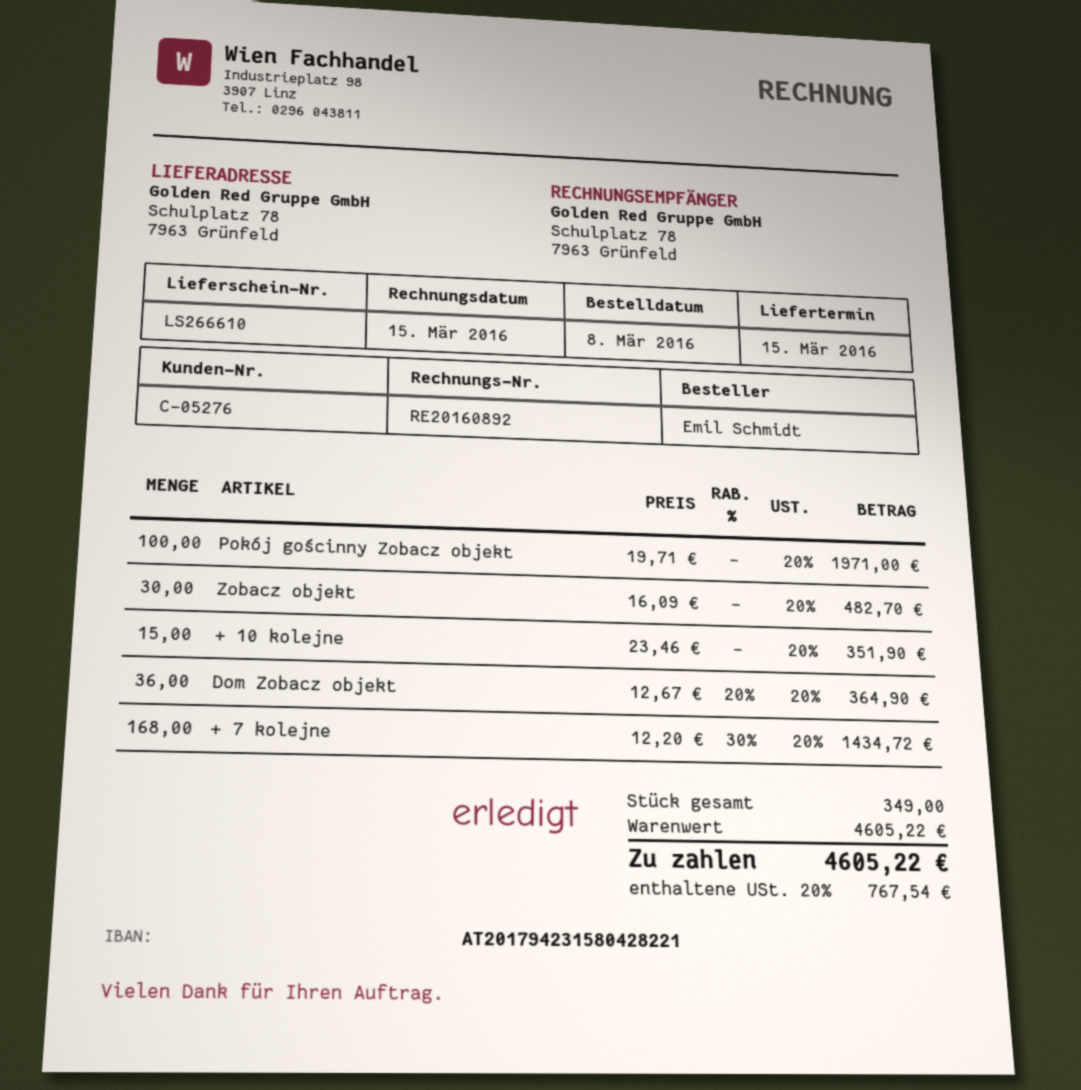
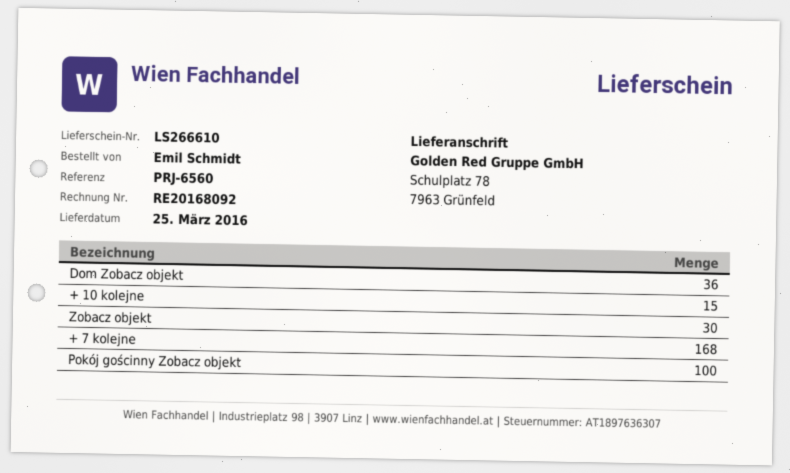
delivery date: 2016-03-15 -> 2016-03-25
invoice number: RE20160892 -> RE20168092

